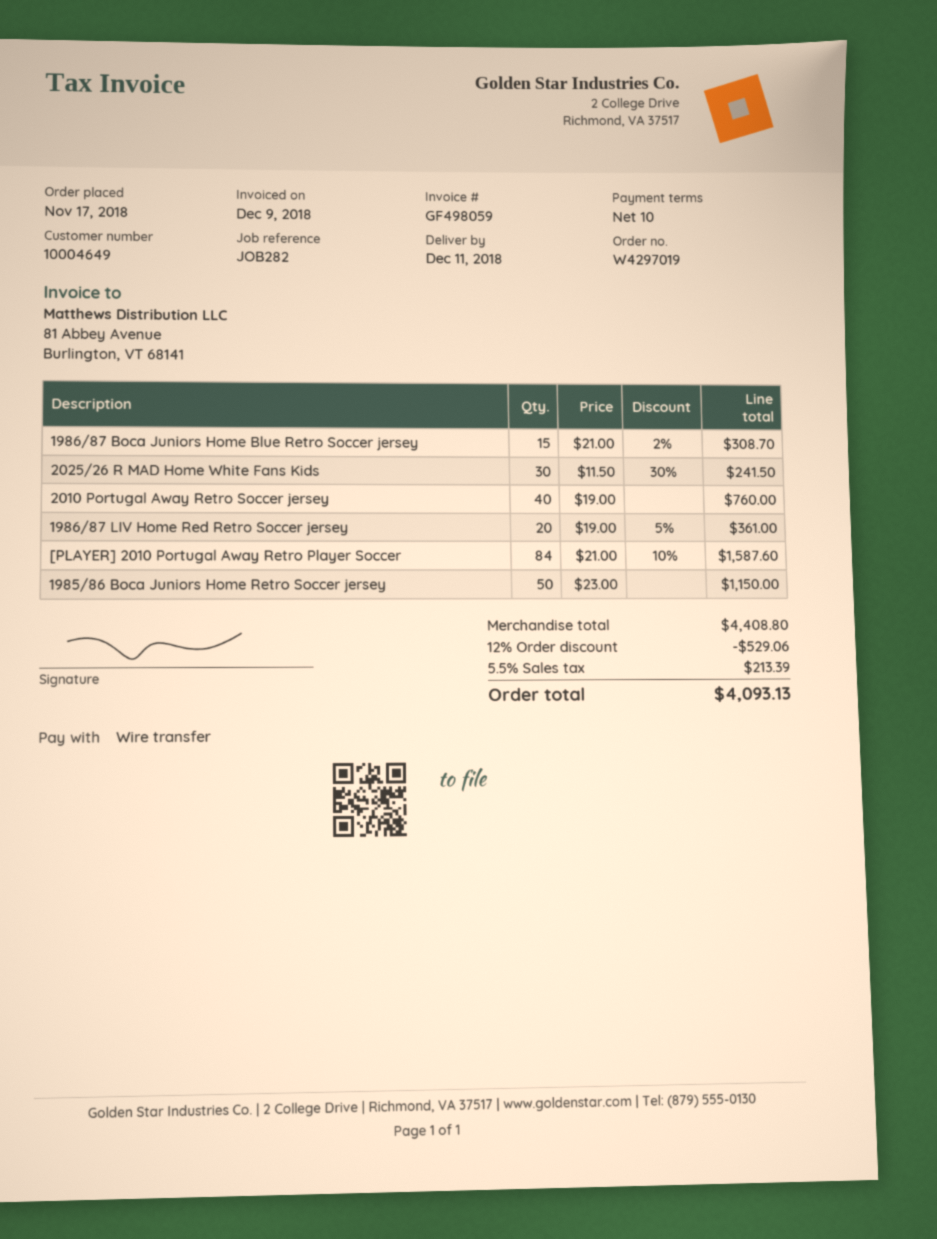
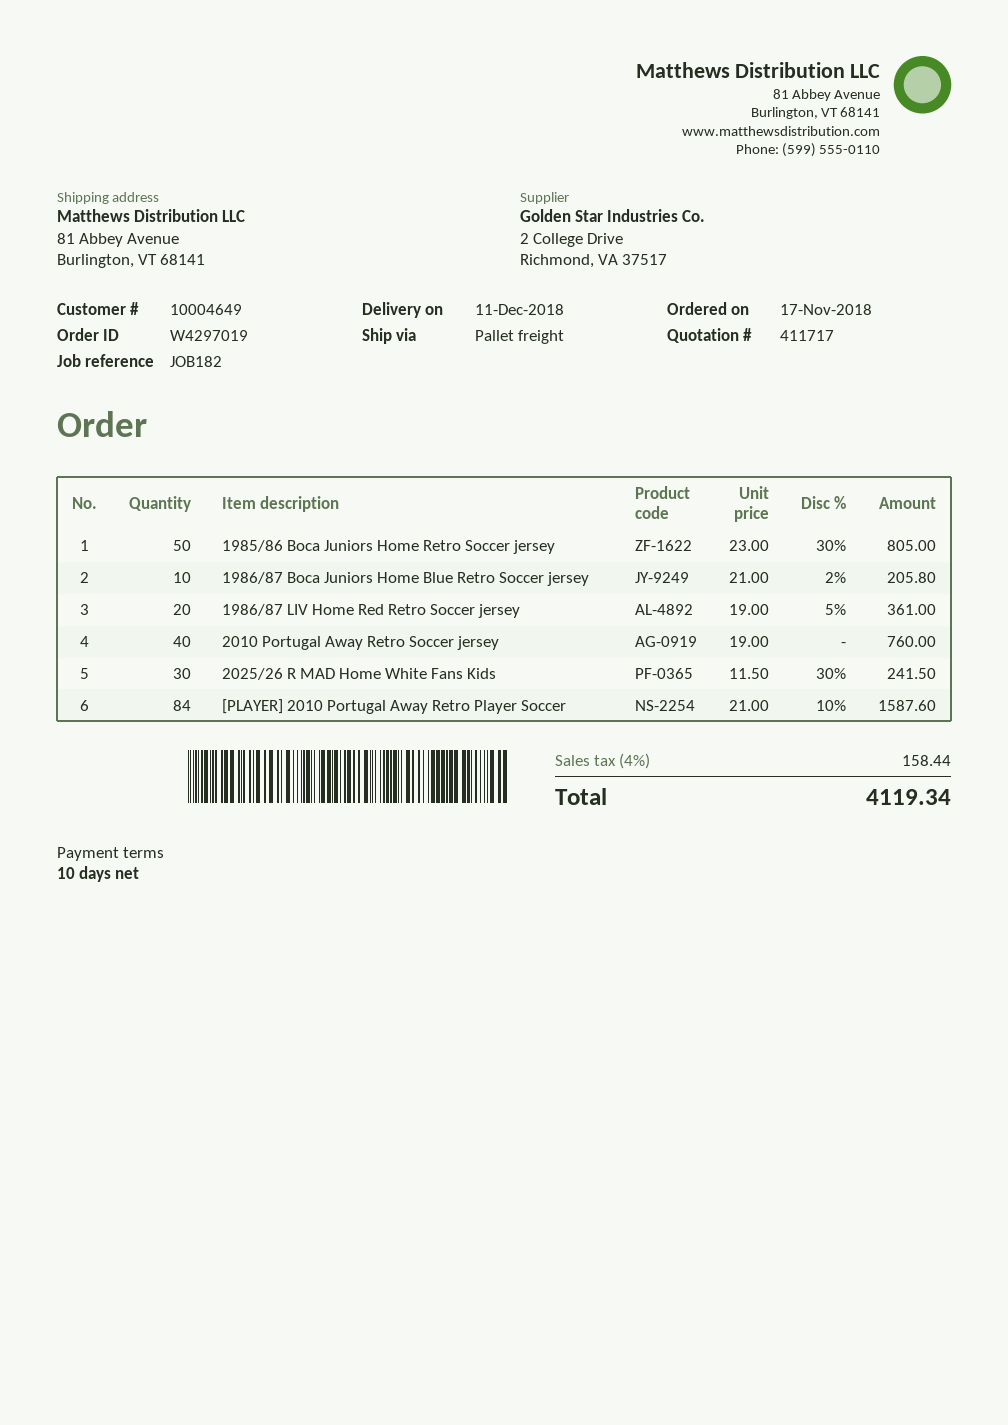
reference: JOB282 -> JOB182
1986/87 Boca Juniors Home Blue Retro Soccer jersey: 15 x 21.00 - 2% = 308.70 -> 10 x 21.00 - 2% = 205.80
1985/86 Boca Juniors Home Retro Soccer jersey: 50 x 23.00 = 1150.00 -> 50 x 23.00 - 30% = 805.00
discount: 12% = 529.06 -> none
tax: 5.5% = 213.39 -> 4% = 158.44
total: 4093.13 -> 4119.34

